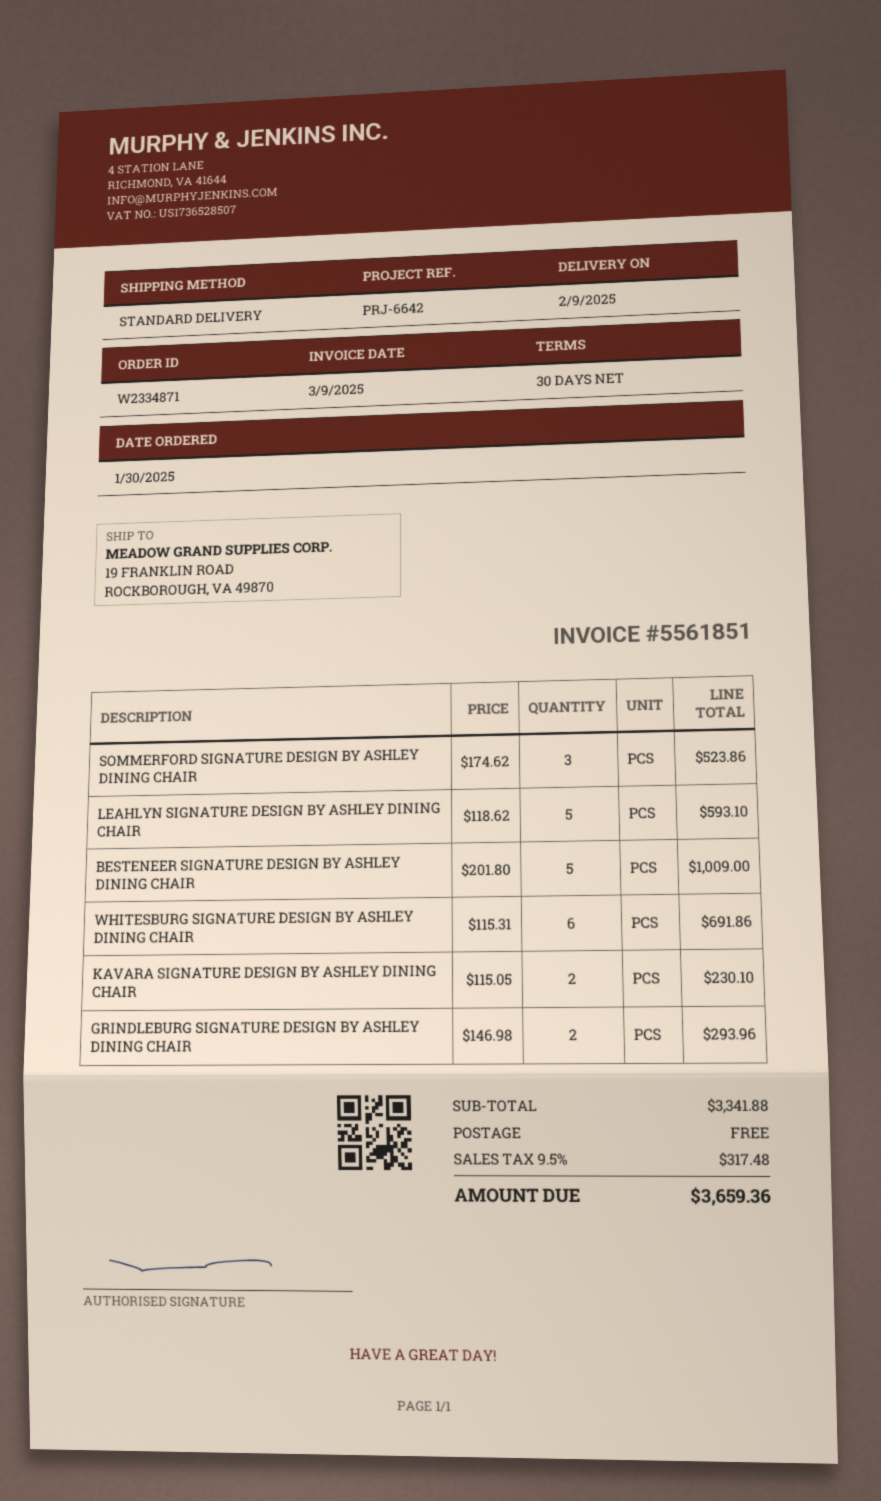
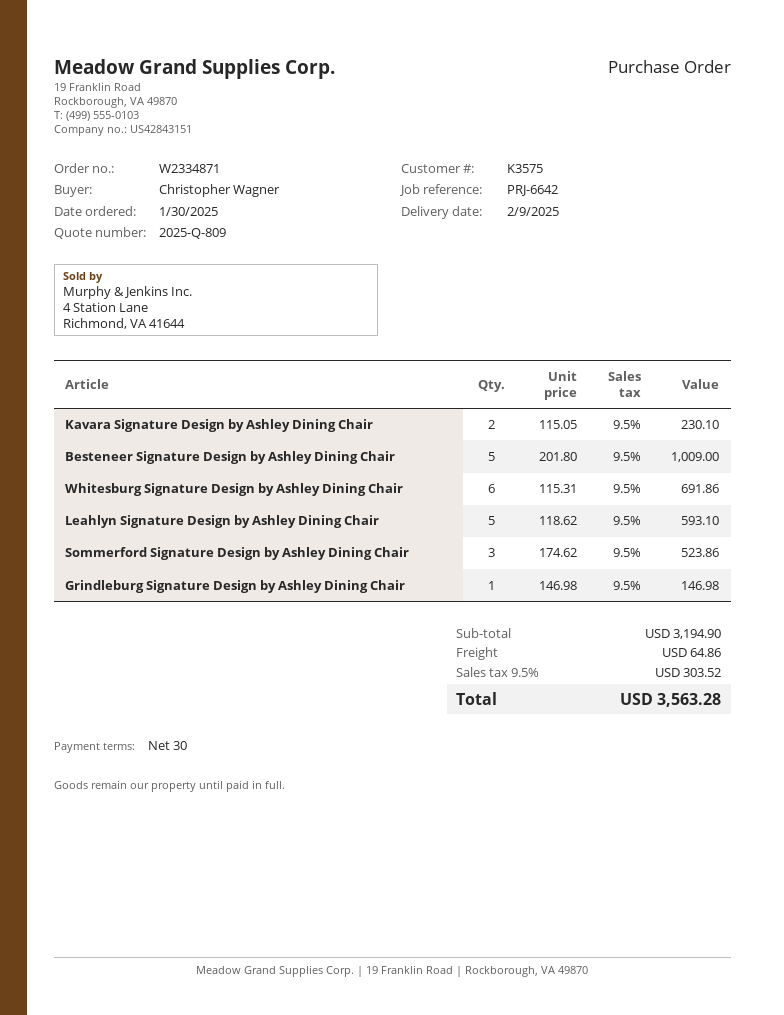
GRINDLEBURG SIGNATURE DESIGN BY ASHLEY DINING CHAIR: 2 x 146.98 = 293.96 -> 1 x 146.98 = 146.98
subtotal: 3341.88 -> 3194.90
shipping: 0.00 -> 64.86
tax: 9.5% = 317.48 -> 9.5% = 303.52
total: 3659.36 -> 3563.28

